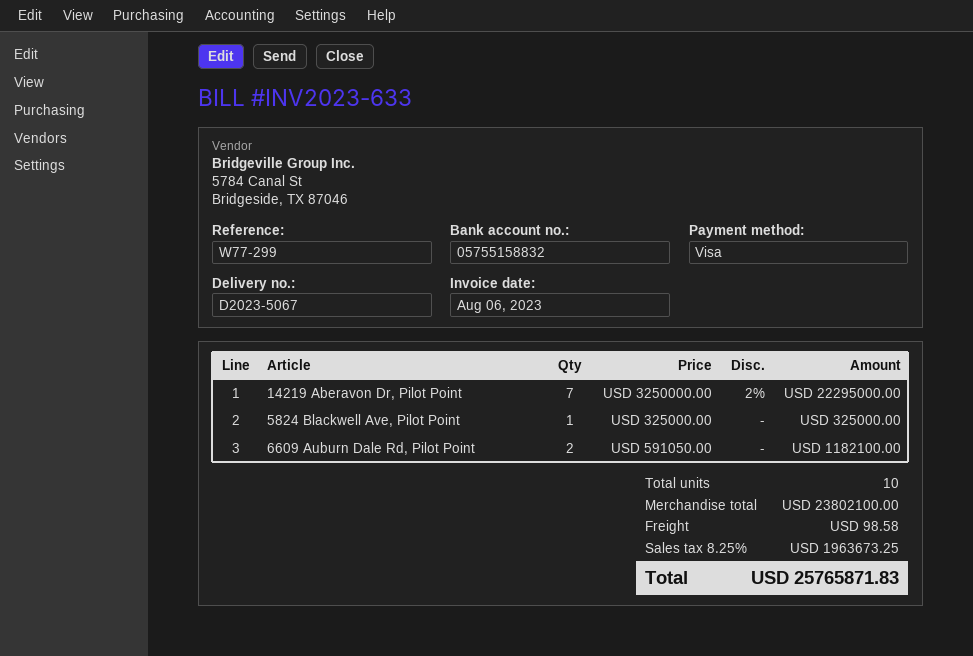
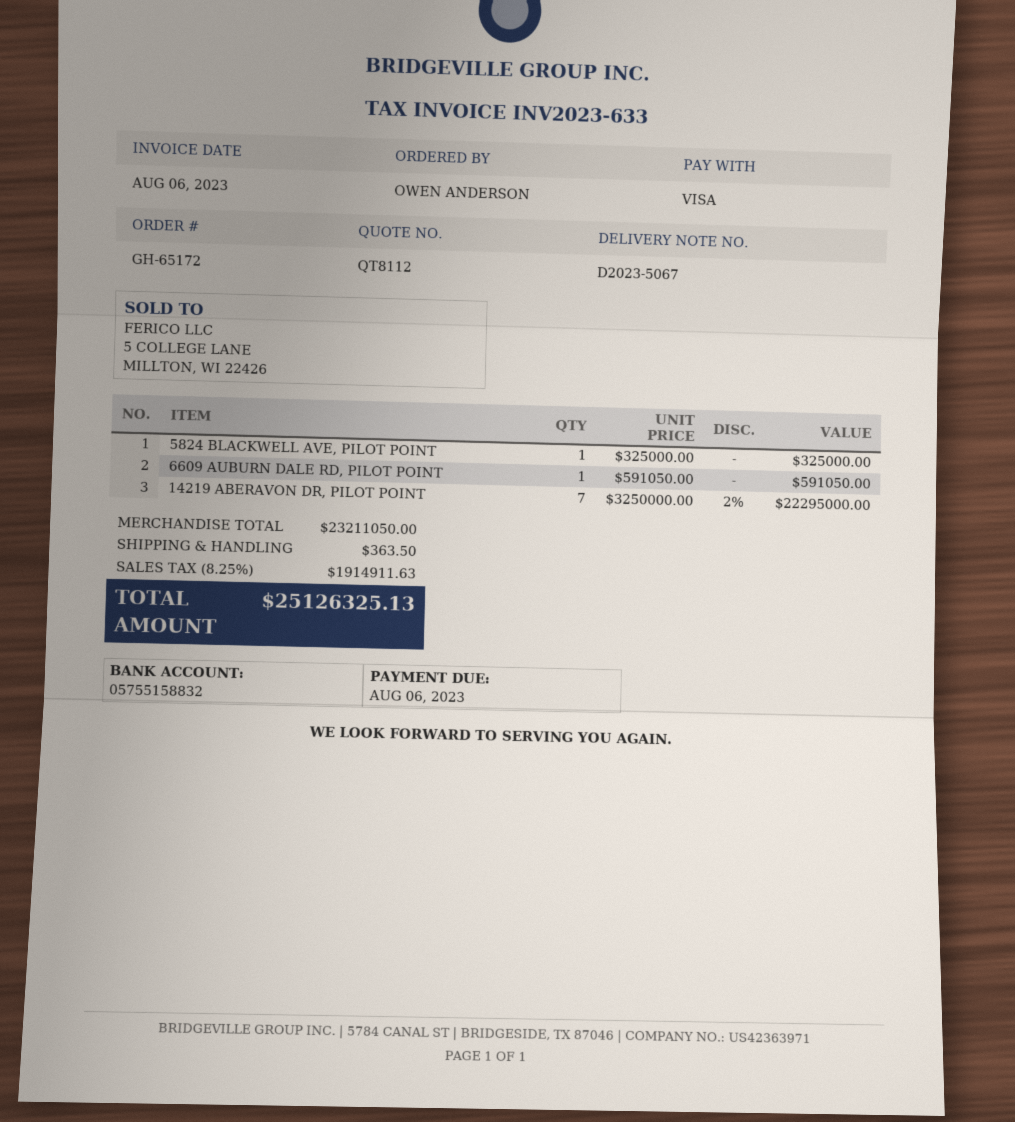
6609 Auburn Dale Rd, Pilot Point: 2 x 591050.00 = 1182100.00 -> 1 x 591050.00 = 591050.00
subtotal: 23802100.00 -> 23211050.00
shipping: 98.58 -> 363.50
tax: 8.25% = 1963673.25 -> 8.25% = 1914911.63
total: 25765871.83 -> 25126325.13

